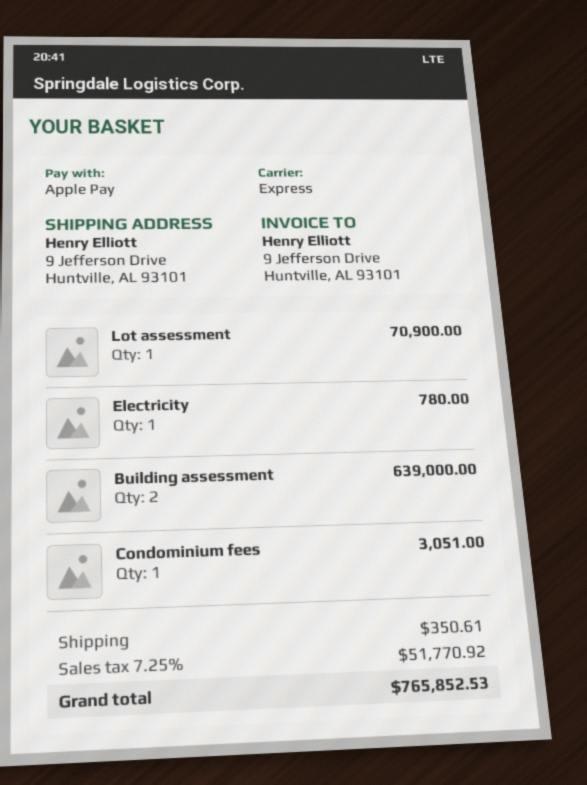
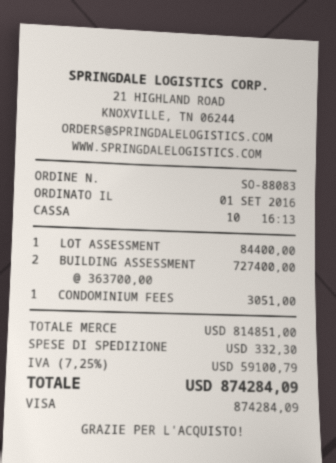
payment method: Apple Pay -> Visa
Lot assessment: 1 for 70900.00 -> 1 for 84400.00
Electricity: 1 for 780.00 -> none
Building assessment: 2 for 639000.00 -> 2 for 727400.00
shipping: 350.61 -> 332.30
tax: 7.25% = 51770.92 -> 7.25% = 59100.79
total: 765852.53 -> 874284.09

